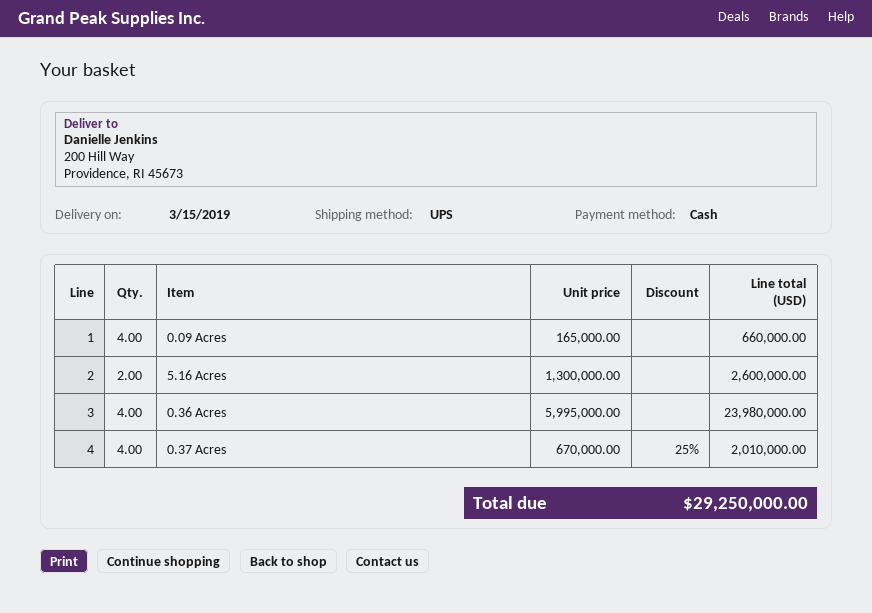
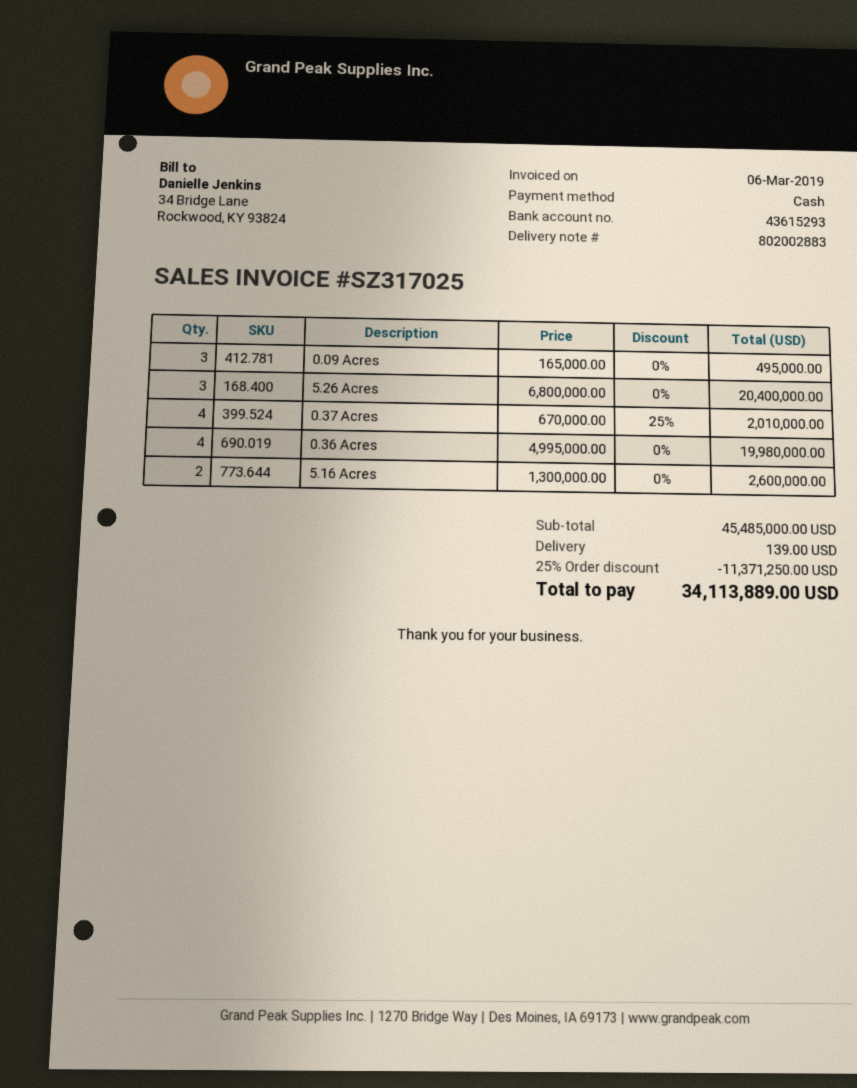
0.09 Acres: 4 x 165000.00 = 660000.00 -> 3 x 165000.00 = 495000.00
0.36 Acres: 4 x 5995000.00 = 23980000.00 -> 4 x 4995000.00 = 19980000.00
5.26 Acres: none -> 3 x 6800000.00 = 20400000.00
discount: none -> 25% = 11371250.00
shipping: none -> 139.00
total: 29250000.00 -> 34113889.00

